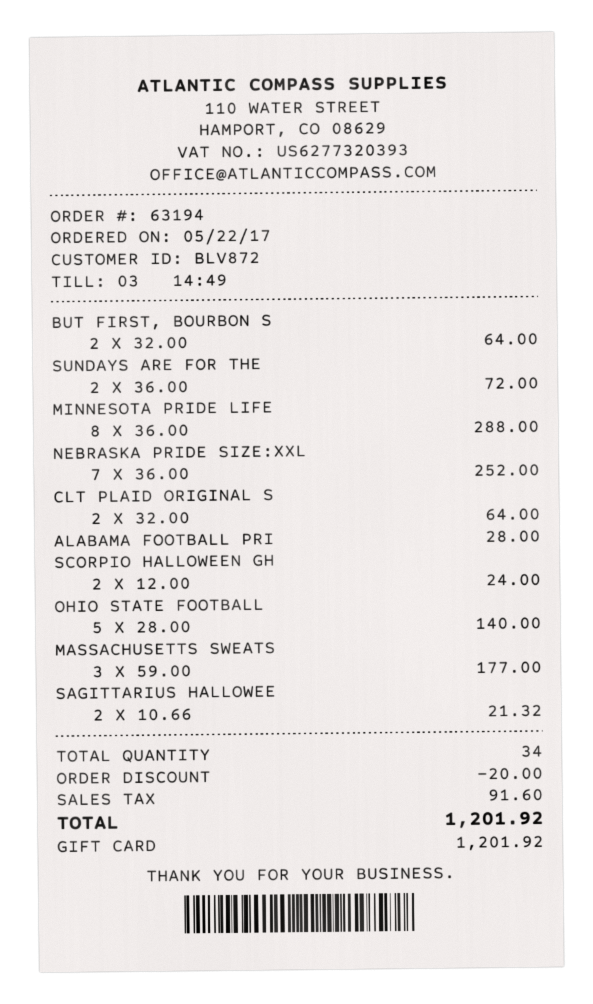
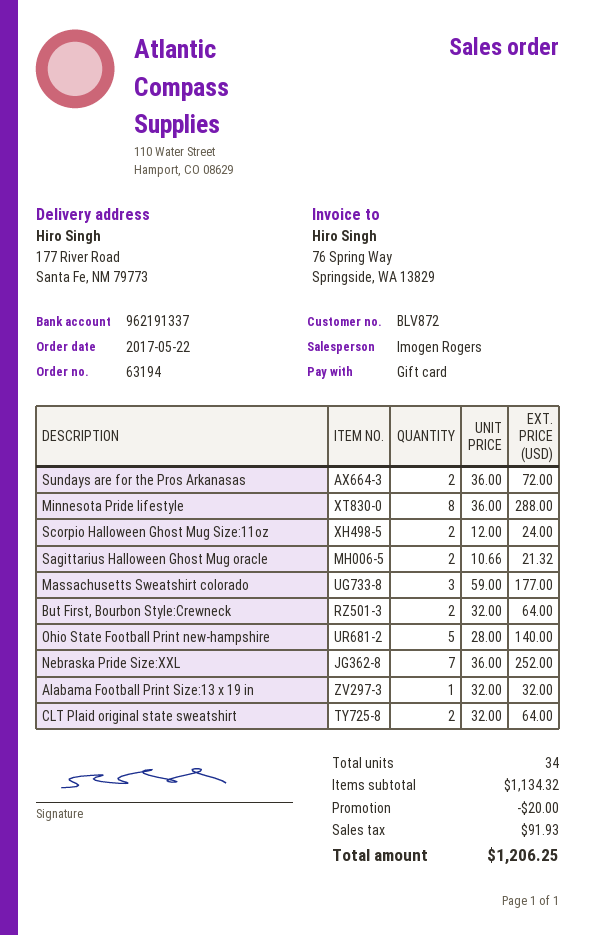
ALABAMA FOOTBALL PRI: 1 x 28.00 = 28.00 -> 1 x 32.00 = 32.00
tax: 91.60 -> 91.93
total: 1201.92 -> 1206.25

